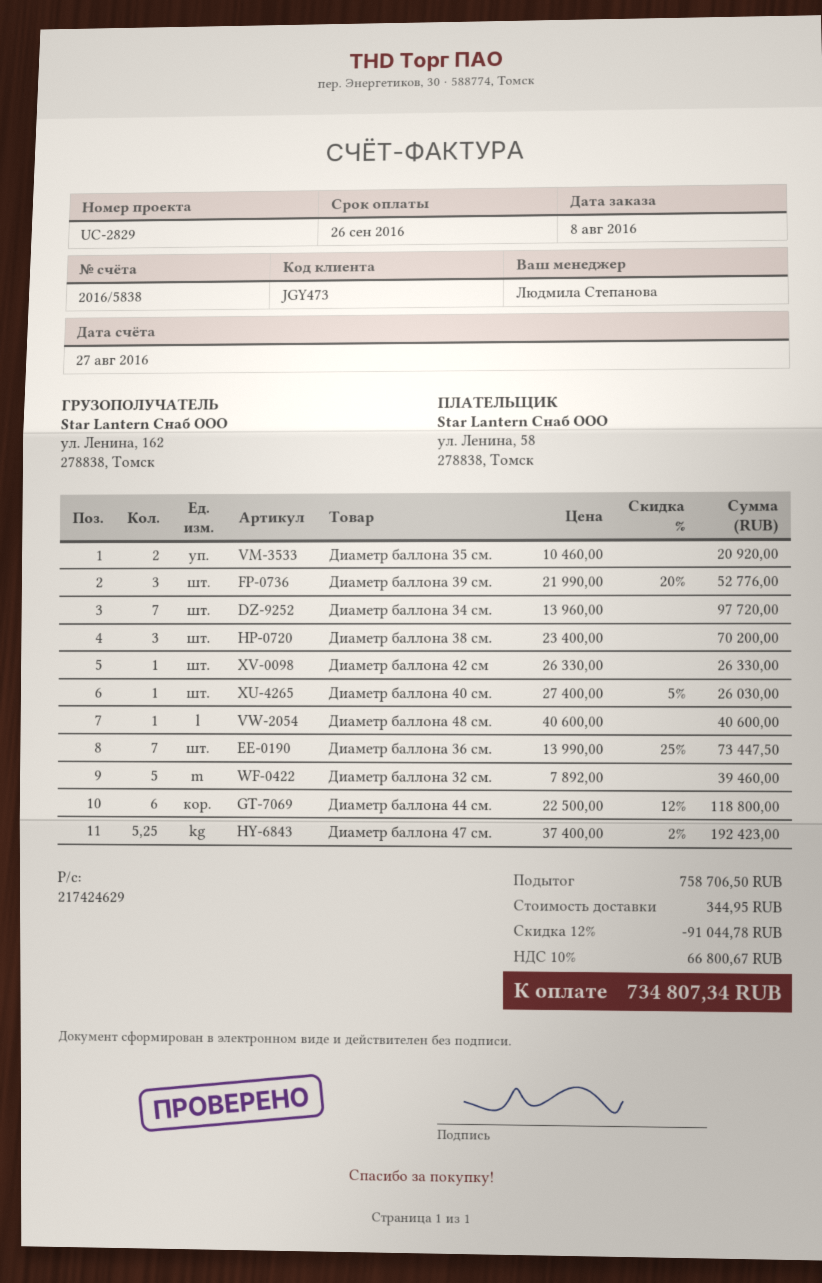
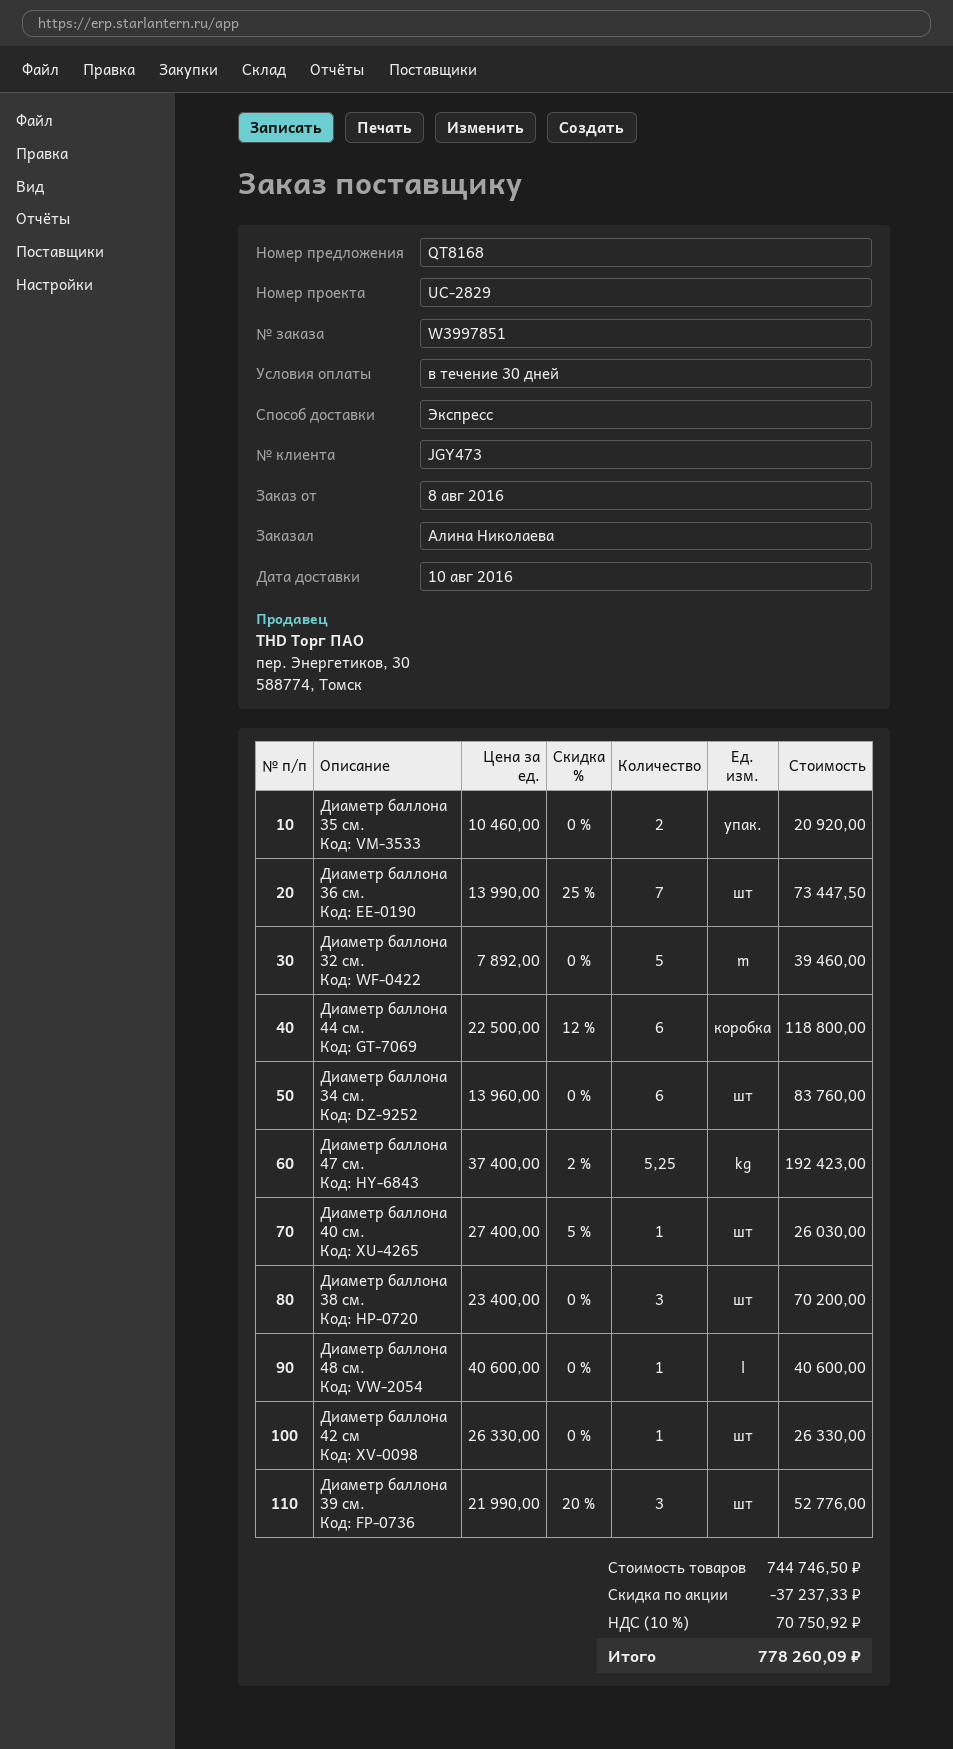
Диаметр баллона 34 см.: 7 x 13960.00 = 97720.00 -> 6 x 13960.00 = 83760.00
subtotal: 758706.50 -> 744746.50
discount: 91044.78 -> 37237.33
shipping: 344.95 -> none
tax: 10% = 66800.67 -> 10% = 70750.92
total: 734807.34 -> 778260.09

